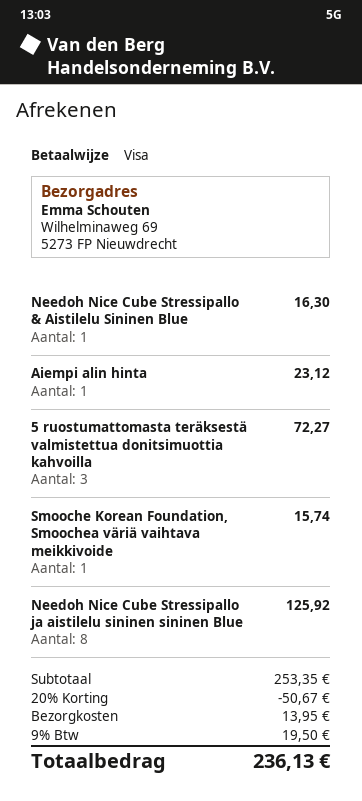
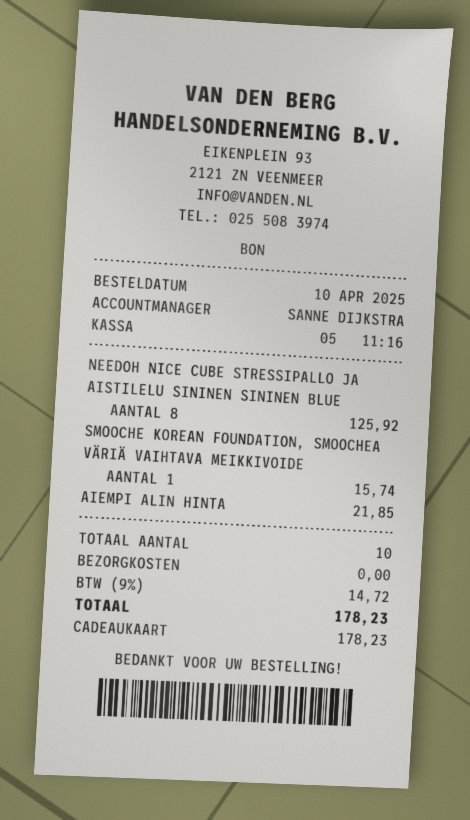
payment method: Visa -> gift card
Needoh Nice Cube Stressipallo & Aistilelu Sininen Blue: 1 for 16.30 -> none
Aiempi alin hinta: 1 for 23.12 -> 1 for 21.85
5 ruostumattomasta teräksestä valmistettua donitsimuottia kahvoilla: 3 for 72.27 -> none
discount: 20% = 50.67 -> none
shipping: 13.95 -> 0.00
tax: 9% = 19.50 -> 9% = 14.72
total: 236.13 -> 178.23

